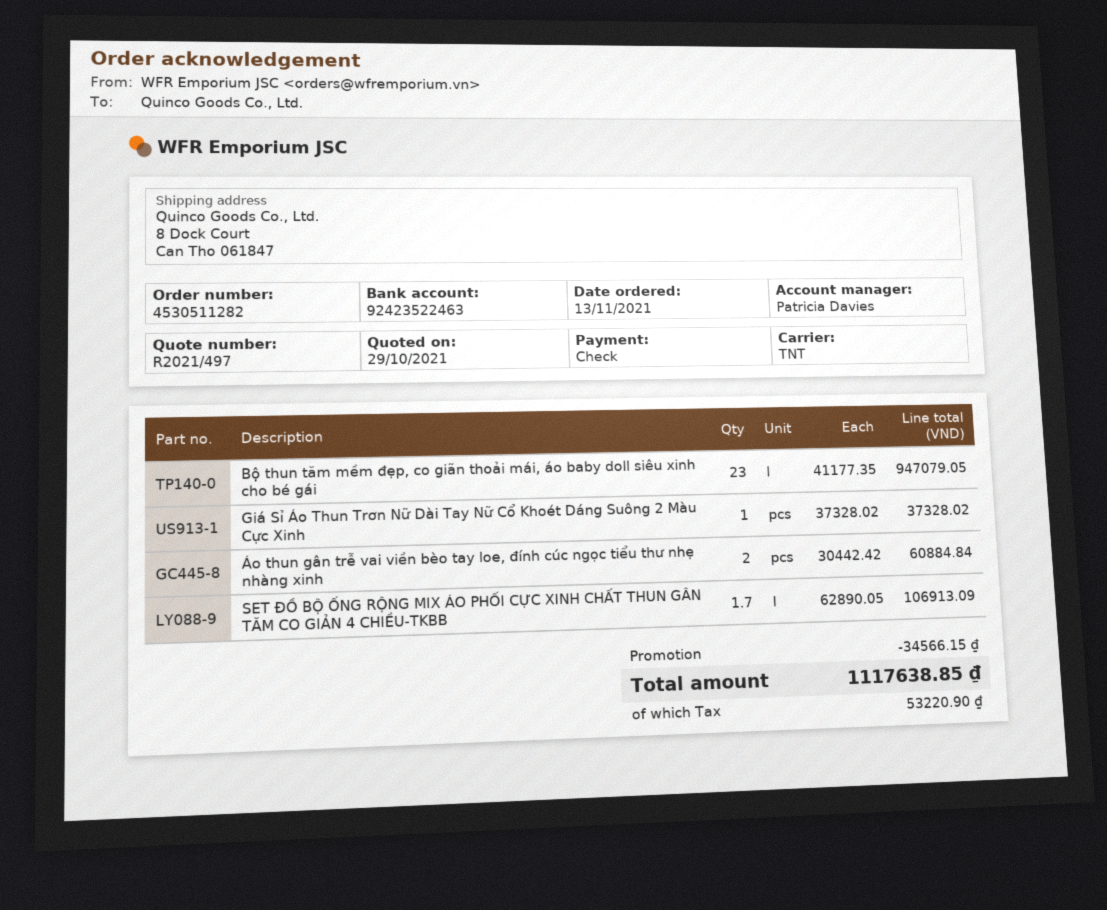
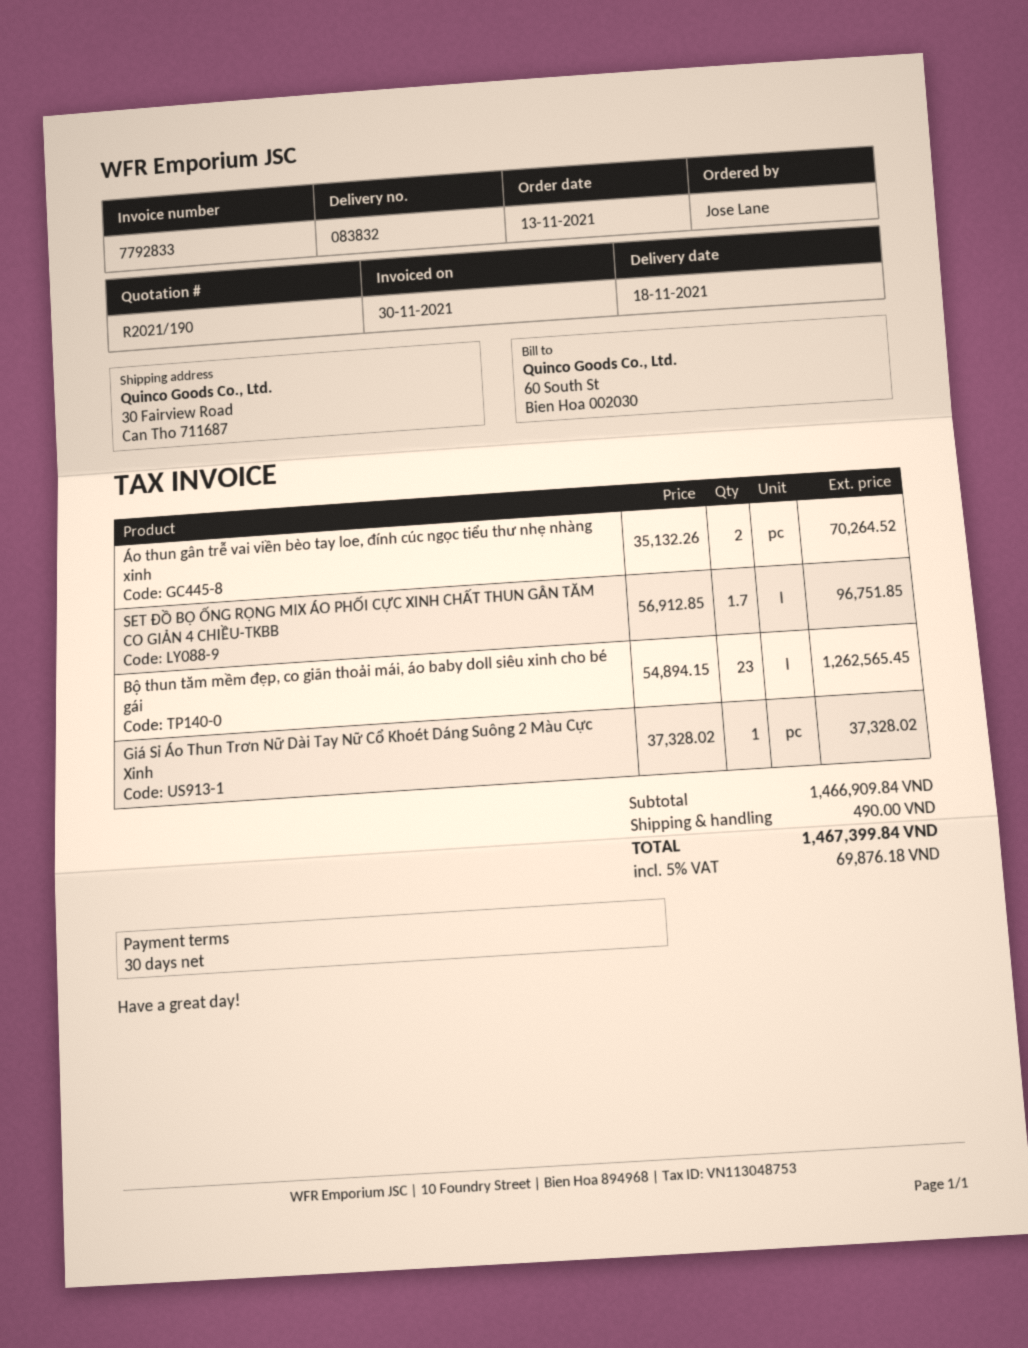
quote number: R2021/497 -> R2021/190
ship to: 8 Dock Court, Can Tho 061847 -> 30 Fairview Road, Can Tho 711687
Bộ thun tăm mềm đẹp, co giãn thoải mái, áo baby doll siêu xinh cho bé gái: 23 x 41177.35 = 947079.05 -> 23 x 54894.15 = 1262565.45
Áo thun gân trễ vai viền bèo tay loe, đính cúc ngọc tiểu thư nhẹ nhàng xinh: 2 x 30442.42 = 60884.84 -> 2 x 35132.26 = 70264.52
SET ĐỒ BỘ ỐNG RỘNG MIX ÁO PHỐI CỰC XINH CHẤT THUN GÂN TĂM CO GIẢN 4 CHIỀU-TKBB: 1.7 x 62890.05 = 106913.09 -> 1.7 x 56912.85 = 96751.85
discount: 34566.15 -> none
shipping: none -> 490.00
tax: 53220.90 -> 69876.18
total: 1117638.85 -> 1467399.84

